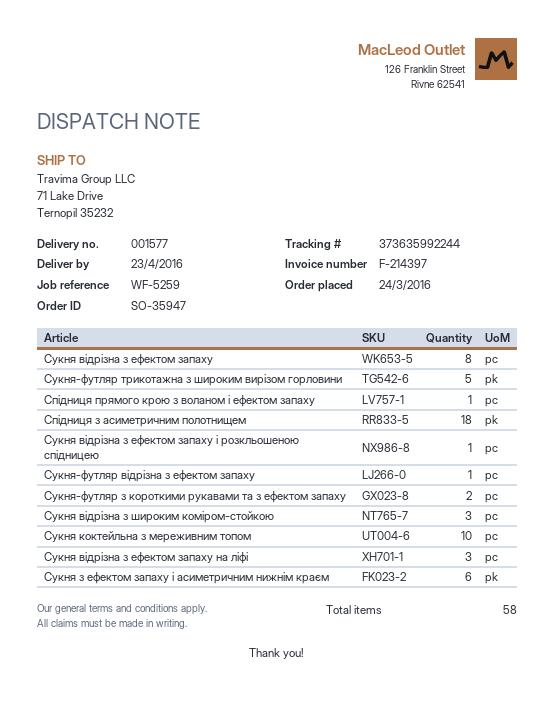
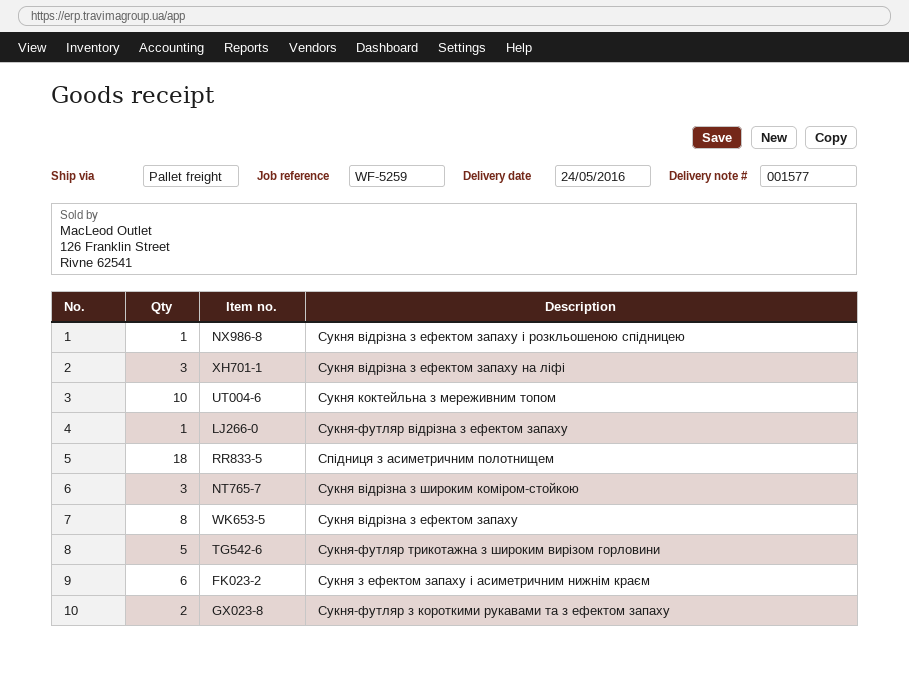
delivery date: 2016-04-23 -> 2016-05-24
Спідниця прямого крою з воланом і ефектом запаху: 1 -> none

